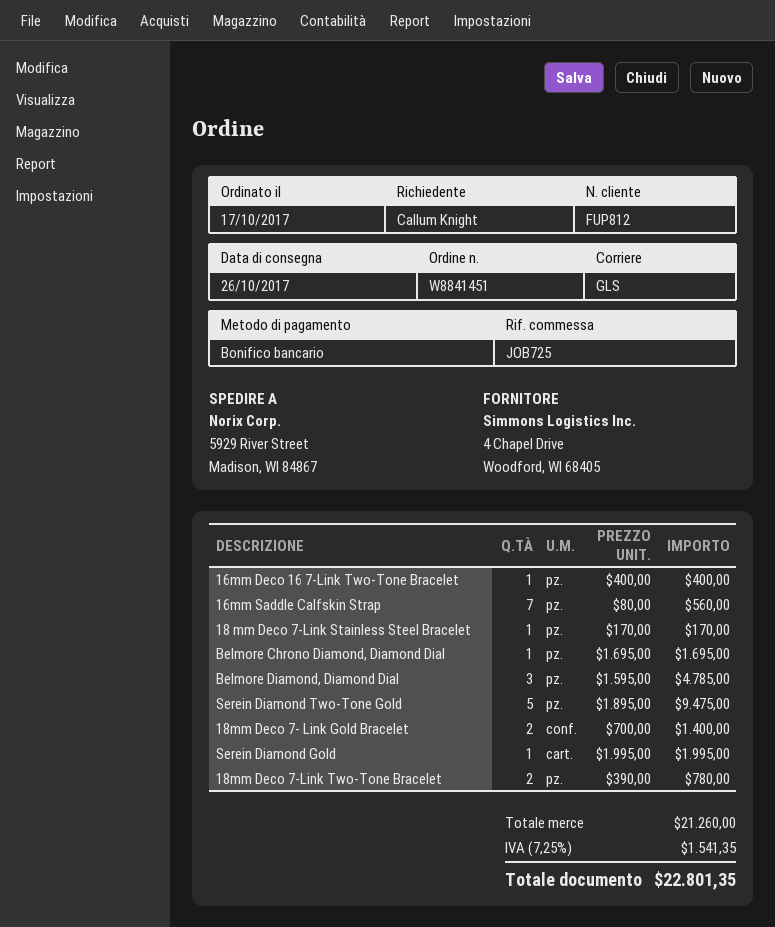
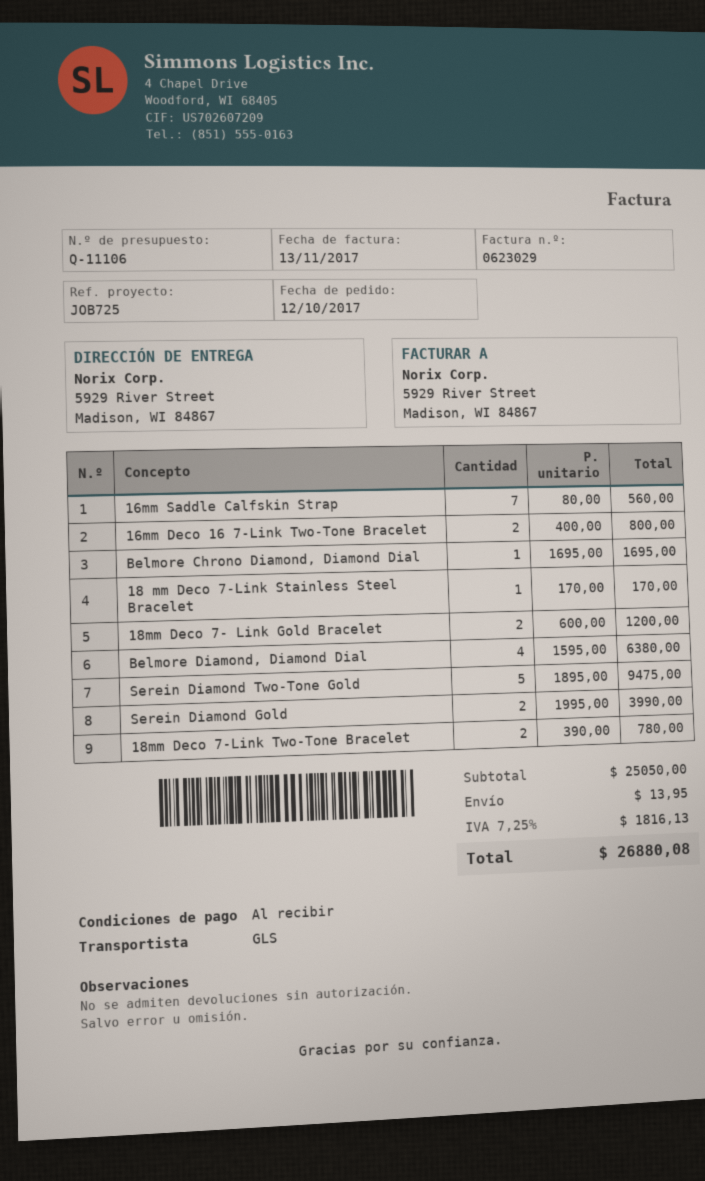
order date: 2017-10-17 -> 2017-10-12
16mm Deco 16 7-Link Two-Tone Bracelet: 1 x 400.00 = 400.00 -> 2 x 400.00 = 800.00
Belmore Diamond, Diamond Dial: 3 x 1595.00 = 4785.00 -> 4 x 1595.00 = 6380.00
18mm Deco 7- Link Gold Bracelet: 2 x 700.00 = 1400.00 -> 2 x 600.00 = 1200.00
Serein Diamond Gold: 1 x 1995.00 = 1995.00 -> 2 x 1995.00 = 3990.00
subtotal: 21260.00 -> 25050.00
shipping: none -> 13.95
tax: 7.25% = 1541.35 -> 7.25% = 1816.13
total: 22801.35 -> 26880.08

